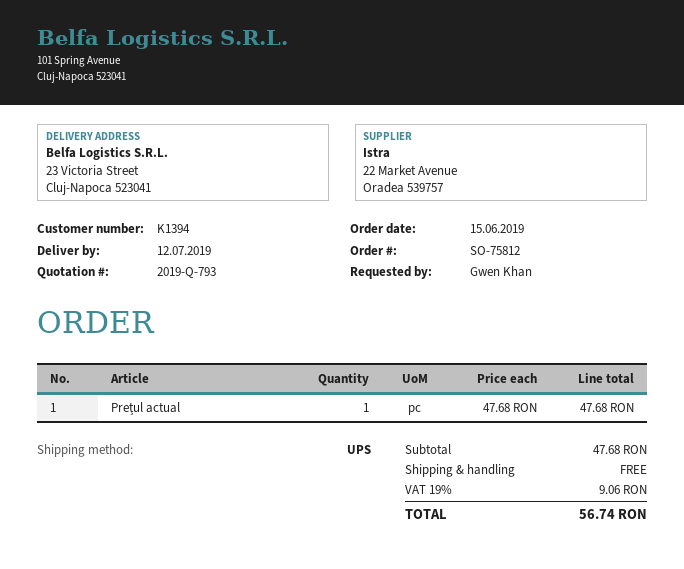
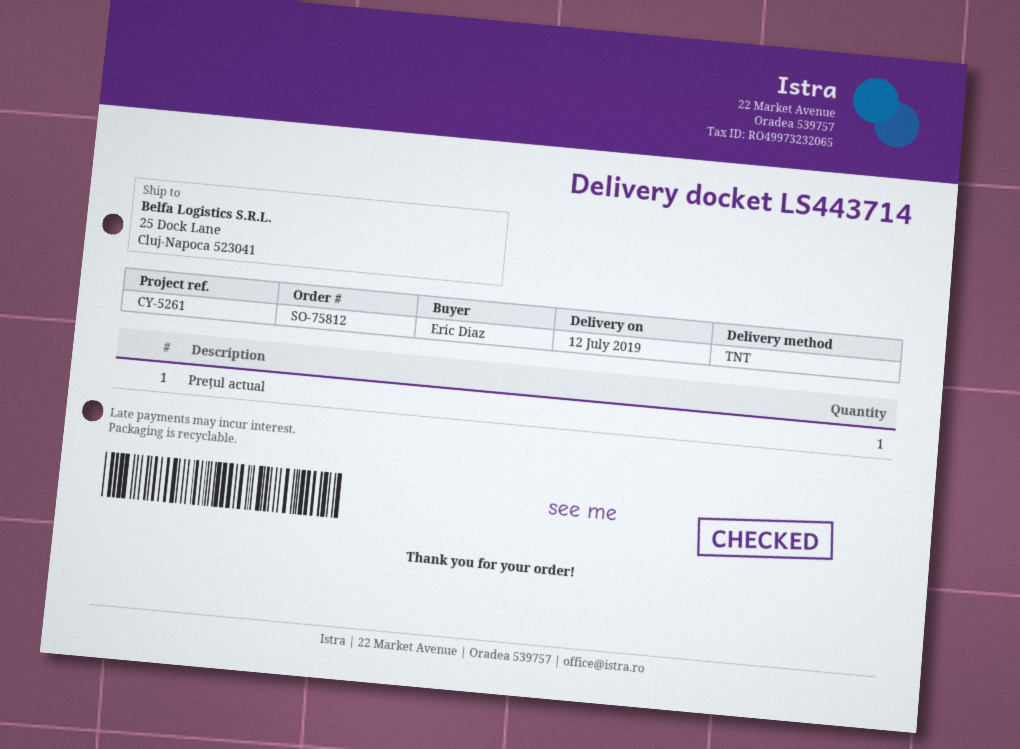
ordered by: Gwen Khan -> Eric Diaz
shipping method: UPS -> TNT
ship to: 23 Victoria Street, Cluj-Napoca 523041 -> 25 Dock Lane, Cluj-Napoca 523041

